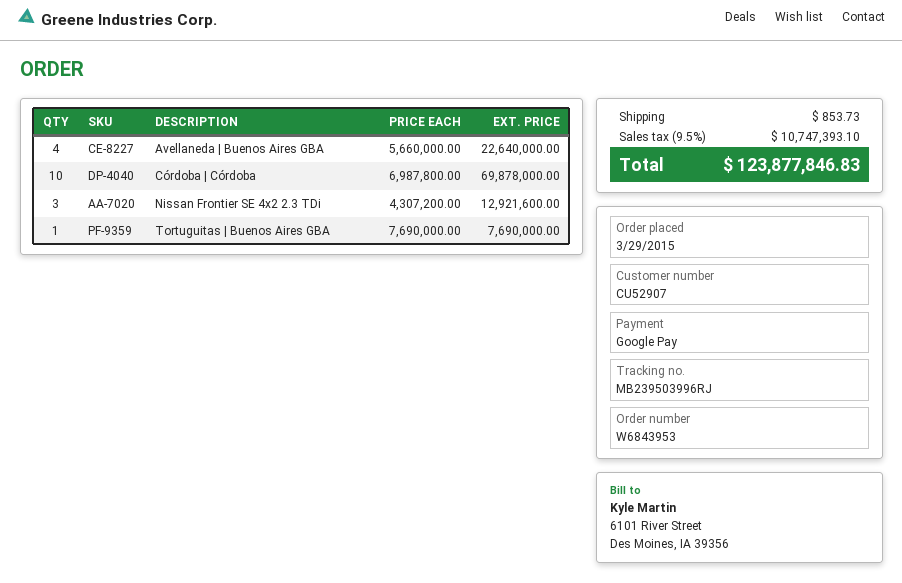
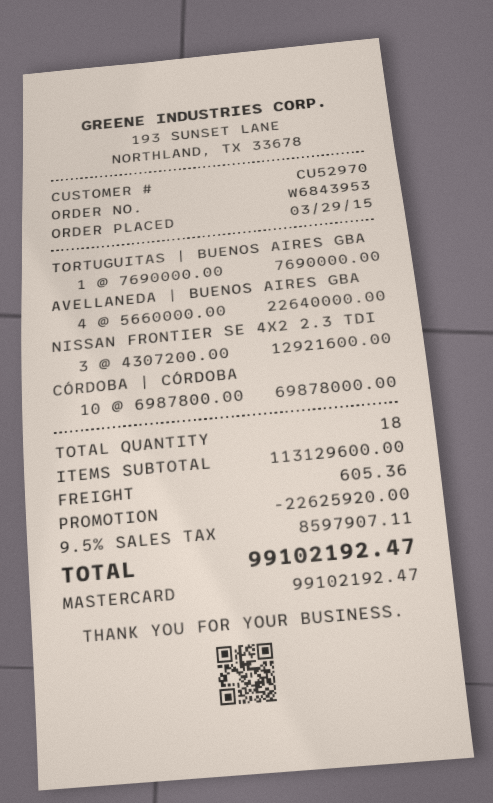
customer number: CU52907 -> CU52970
payment method: Google Pay -> Mastercard
discount: none -> 22625920.00
shipping: 853.73 -> 605.36
tax: 9.5% = 10747393.10 -> 9.5% = 8597907.11
total: 123877846.83 -> 99102192.47

